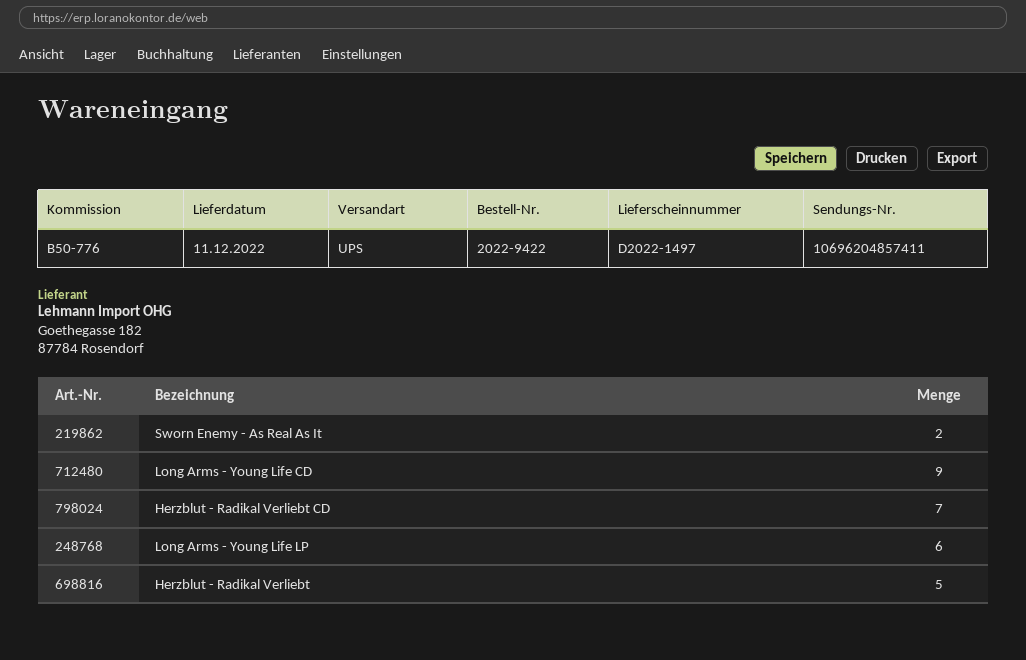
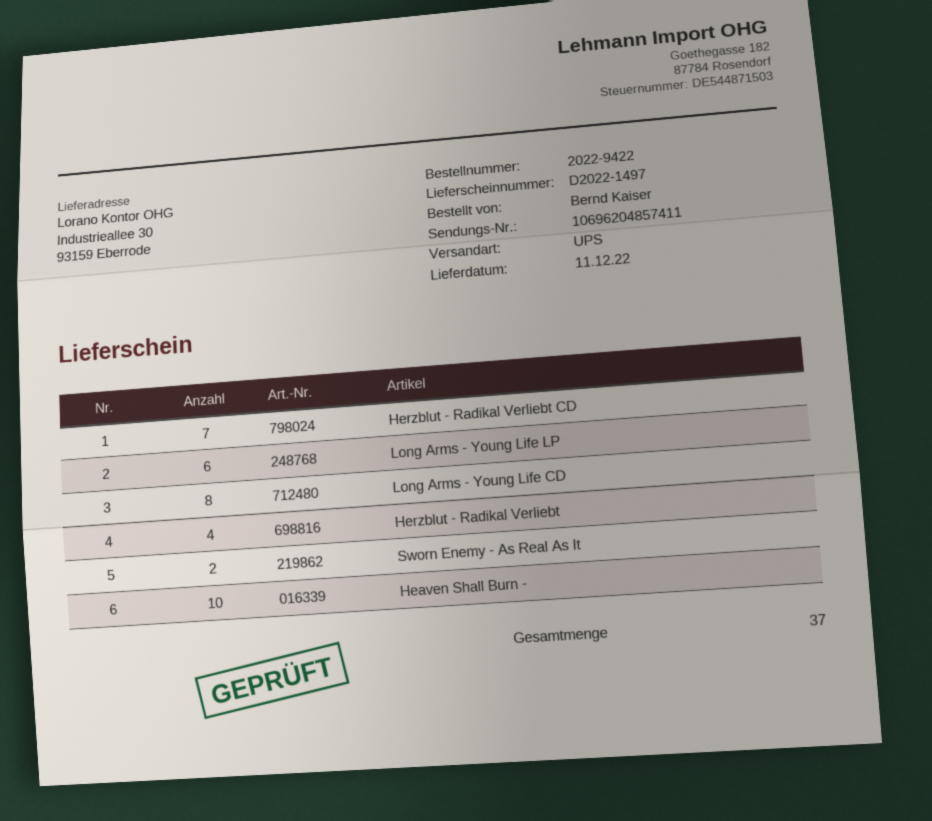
Long Arms - Young Life CD: 9 -> 8
Herzblut - Radikal Verliebt: 5 -> 4
Heaven Shall Burn -: none -> 10

